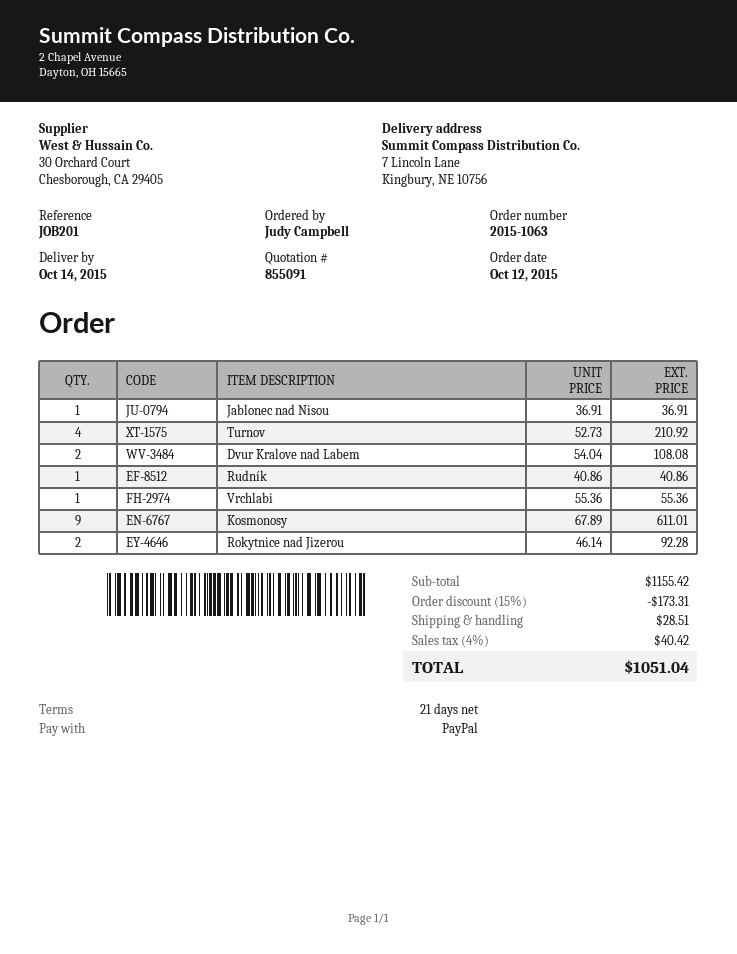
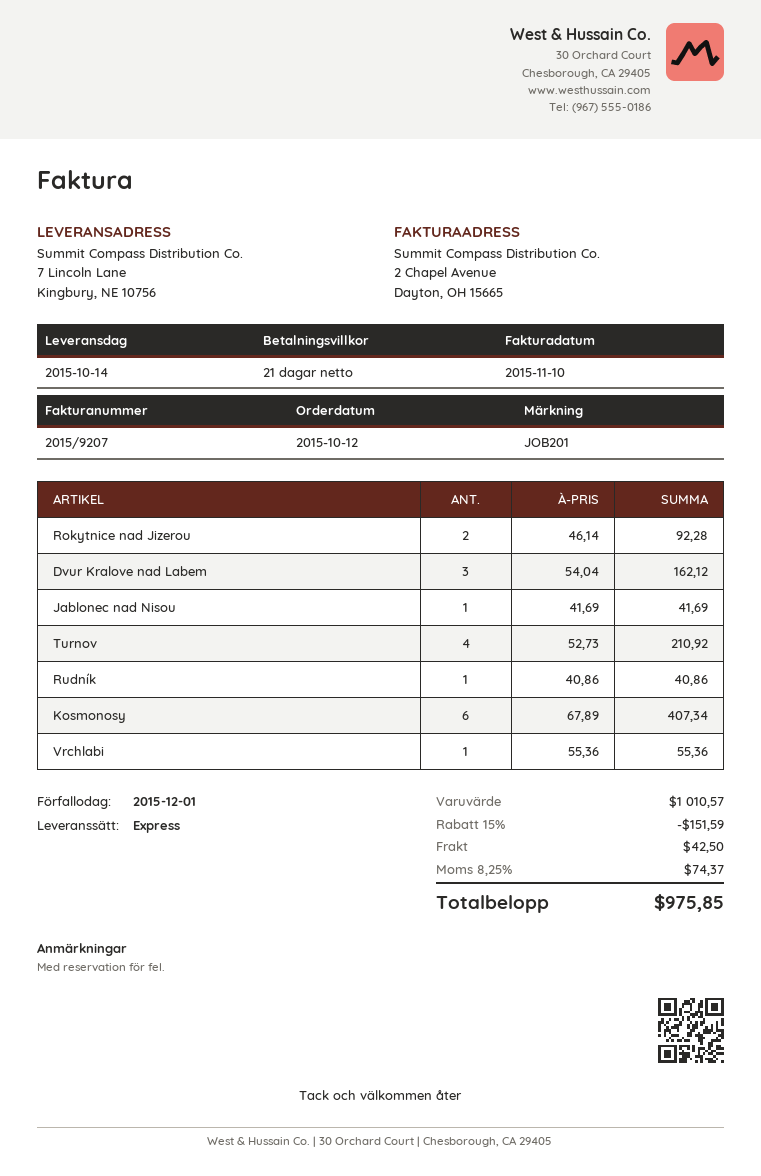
Jablonec nad Nisou: 1 x 36.91 = 36.91 -> 1 x 41.69 = 41.69
Dvur Kralove nad Labem: 2 x 54.04 = 108.08 -> 3 x 54.04 = 162.12
Kosmonosy: 9 x 67.89 = 611.01 -> 6 x 67.89 = 407.34
subtotal: 1155.42 -> 1010.57
discount: 15% = 173.31 -> 15% = 151.59
shipping: 28.51 -> 42.50
tax: 4% = 40.42 -> 8.25% = 74.37
total: 1051.04 -> 975.85

